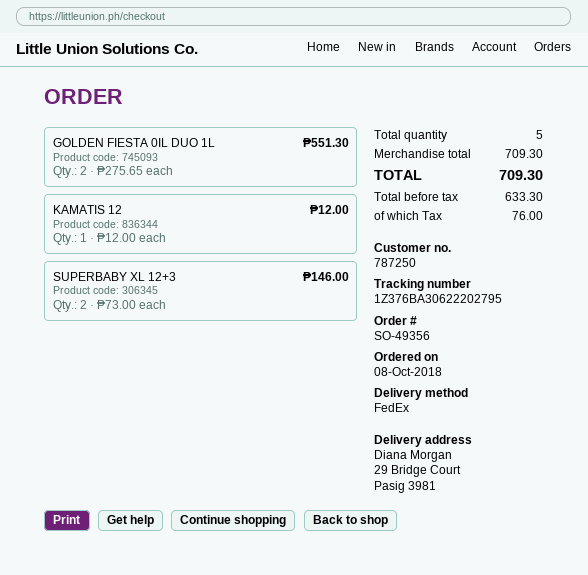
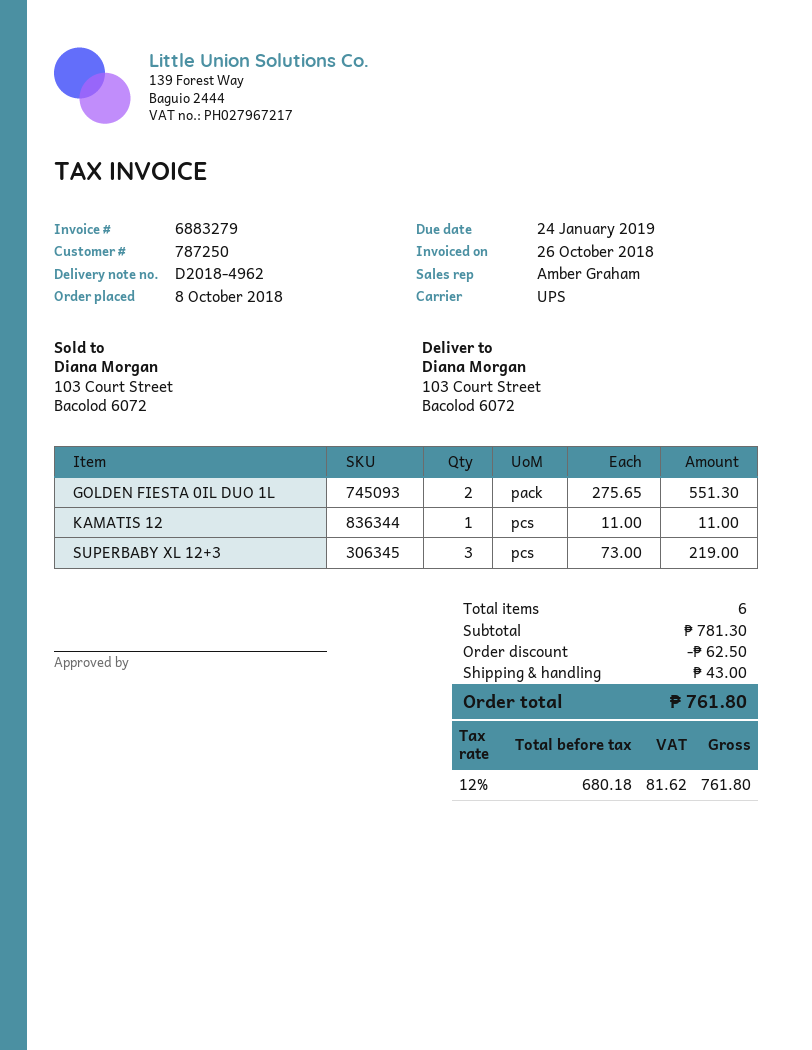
shipping method: FedEx -> UPS
ship to: 29 Bridge Court, Pasig 3981 -> 103 Court Street, Bacolod 6072
KAMATIS 12: 1 x 12.00 = 12.00 -> 1 x 11.00 = 11.00
SUPERBABY XL 12+3: 2 x 73.00 = 146.00 -> 3 x 73.00 = 219.00
total quantity: 5 -> 6
subtotal: 709.30 -> 781.30
discount: none -> 62.50
shipping: none -> 43.00
net: 633.30 -> 680.18
tax: 76.00 -> 81.62
total: 709.30 -> 761.80

